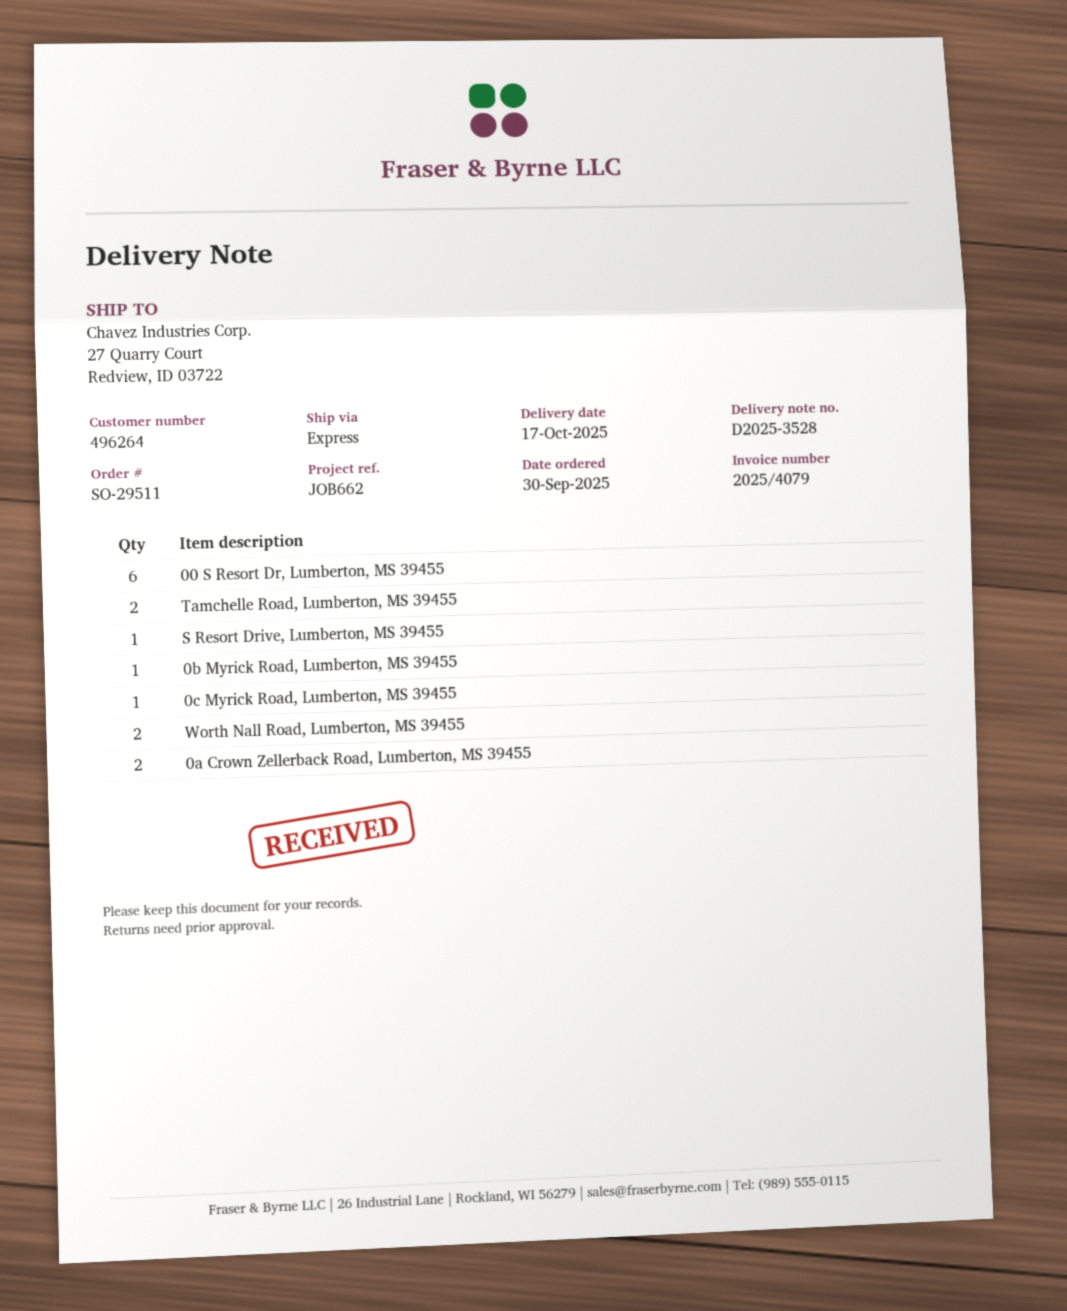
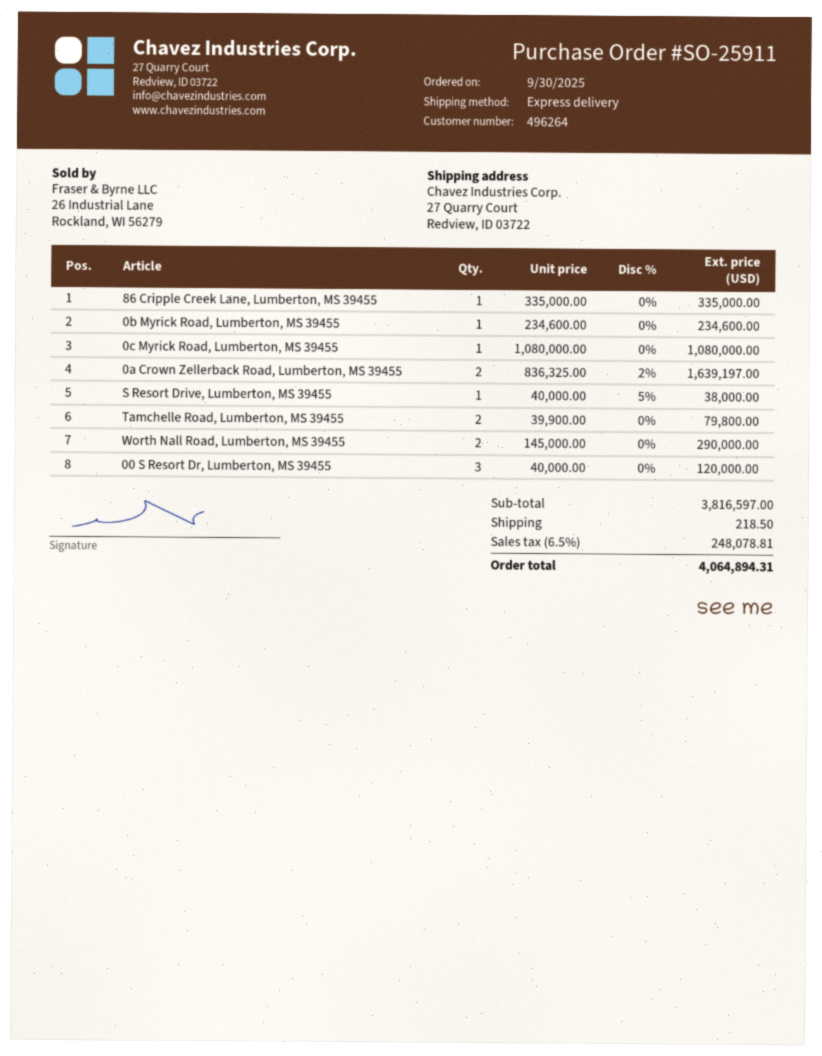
order number: SO-29511 -> SO-25911
00 S Resort Dr, Lumberton, MS 39455: 6 -> 3
86 Cripple Creek Lane, Lumberton, MS 39455: none -> 1

